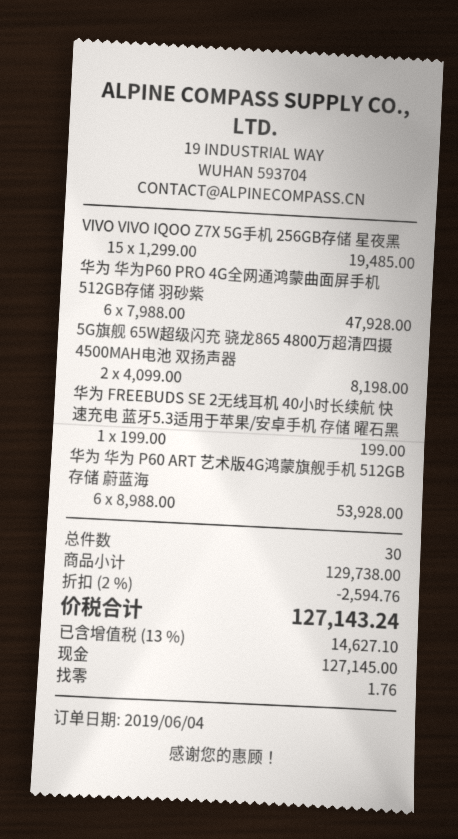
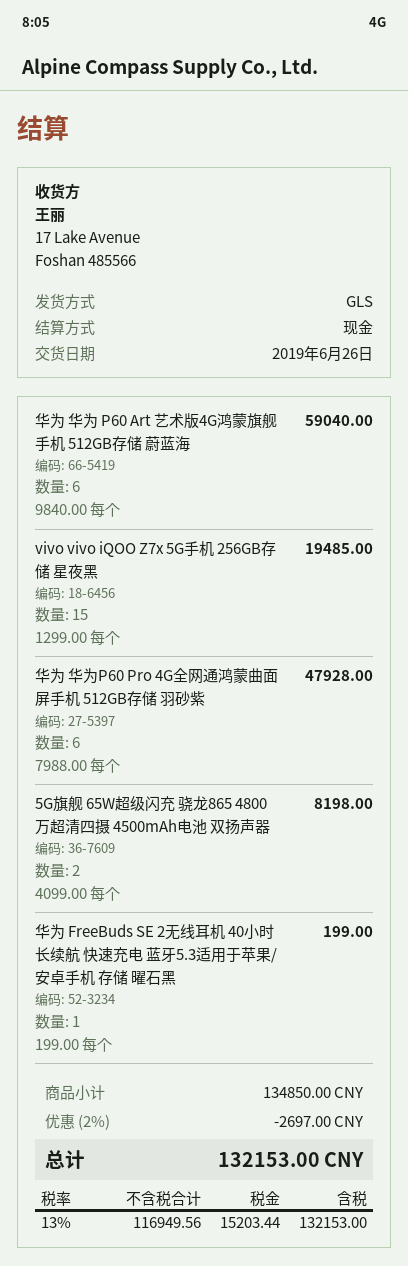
华为 华为 P60 ART 艺术版4G鸿蒙旗舰手机 512GB存储 蔚蓝海: 6 x 8988.00 = 53928.00 -> 6 x 9840.00 = 59040.00
subtotal: 129738.00 -> 134850.00
discount: 2% = 2594.76 -> 2% = 2697.00
tax: 13% = 14627.10 -> 13% = 15203.44
total: 127143.24 -> 132153.00

